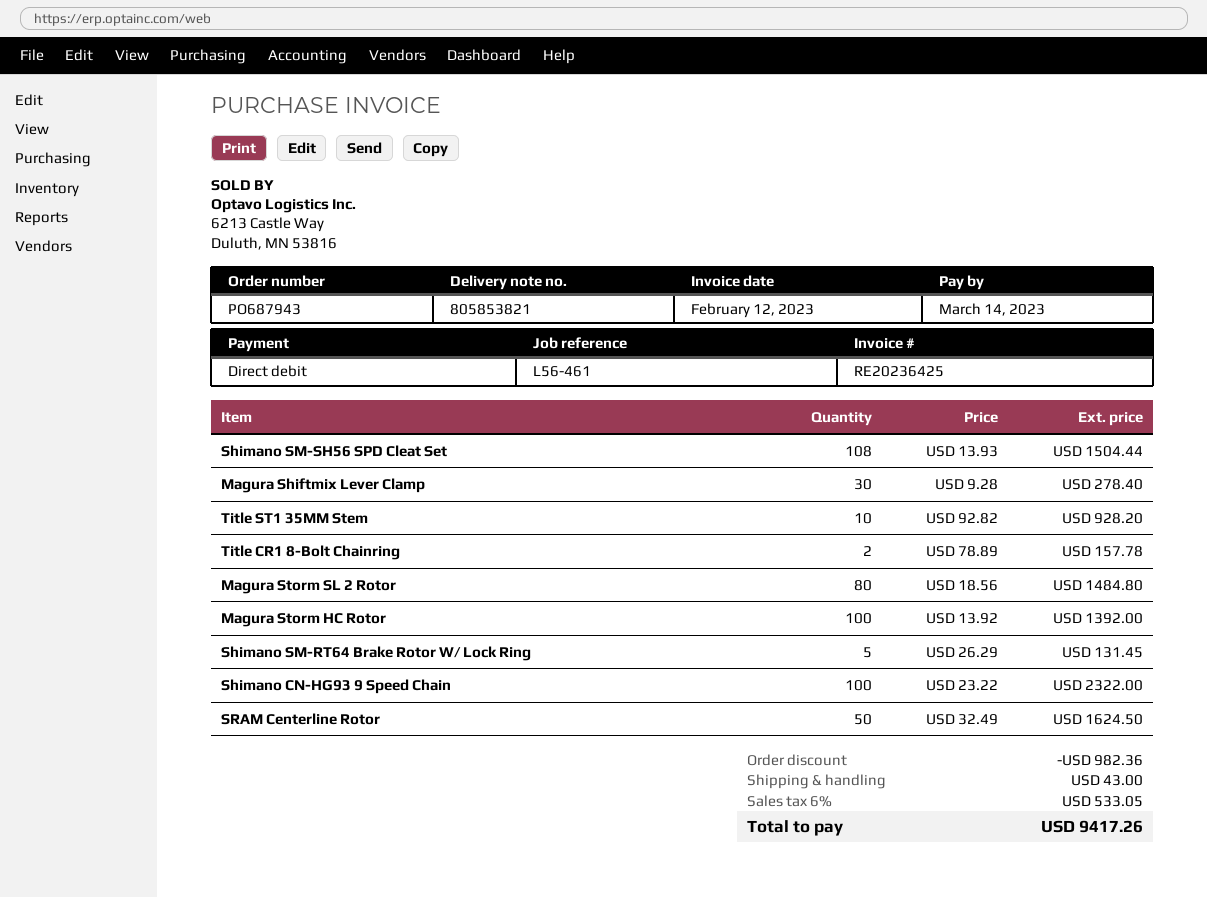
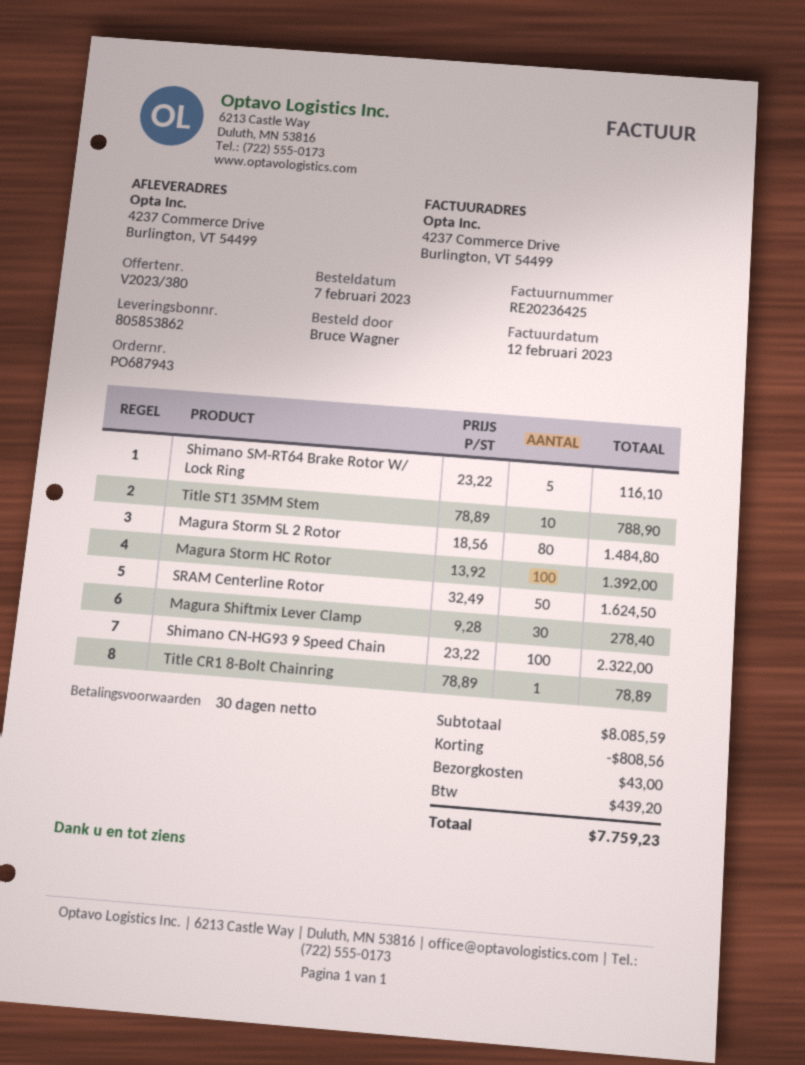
delivery note number: 805853821 -> 805853862
Shimano SM-SH56 SPD Cleat Set: 108 x 13.93 = 1504.44 -> none
Title ST1 35MM Stem: 10 x 92.82 = 928.20 -> 10 x 78.89 = 788.90
Title CR1 8-Bolt Chainring: 2 x 78.89 = 157.78 -> 1 x 78.89 = 78.89
Shimano SM-RT64 Brake Rotor W/ Lock Ring: 5 x 26.29 = 131.45 -> 5 x 23.22 = 116.10
discount: 982.36 -> 808.56
tax: 533.05 -> 439.20
total: 9417.26 -> 7759.23

